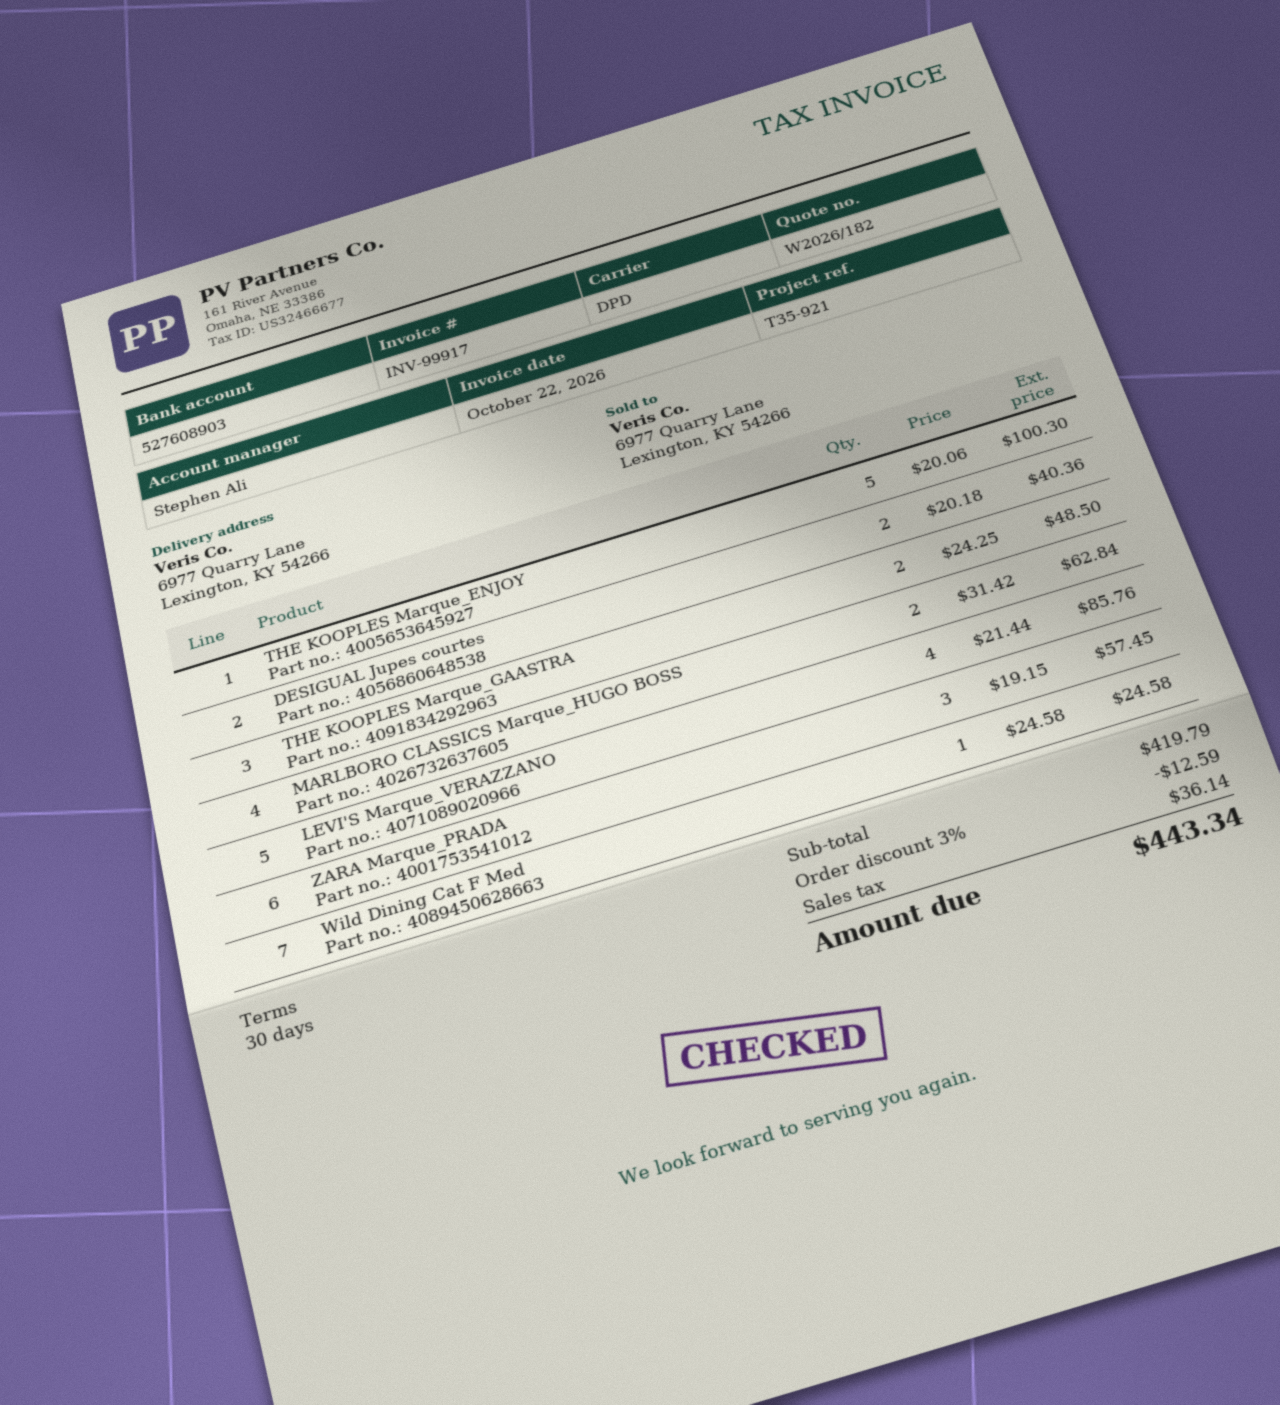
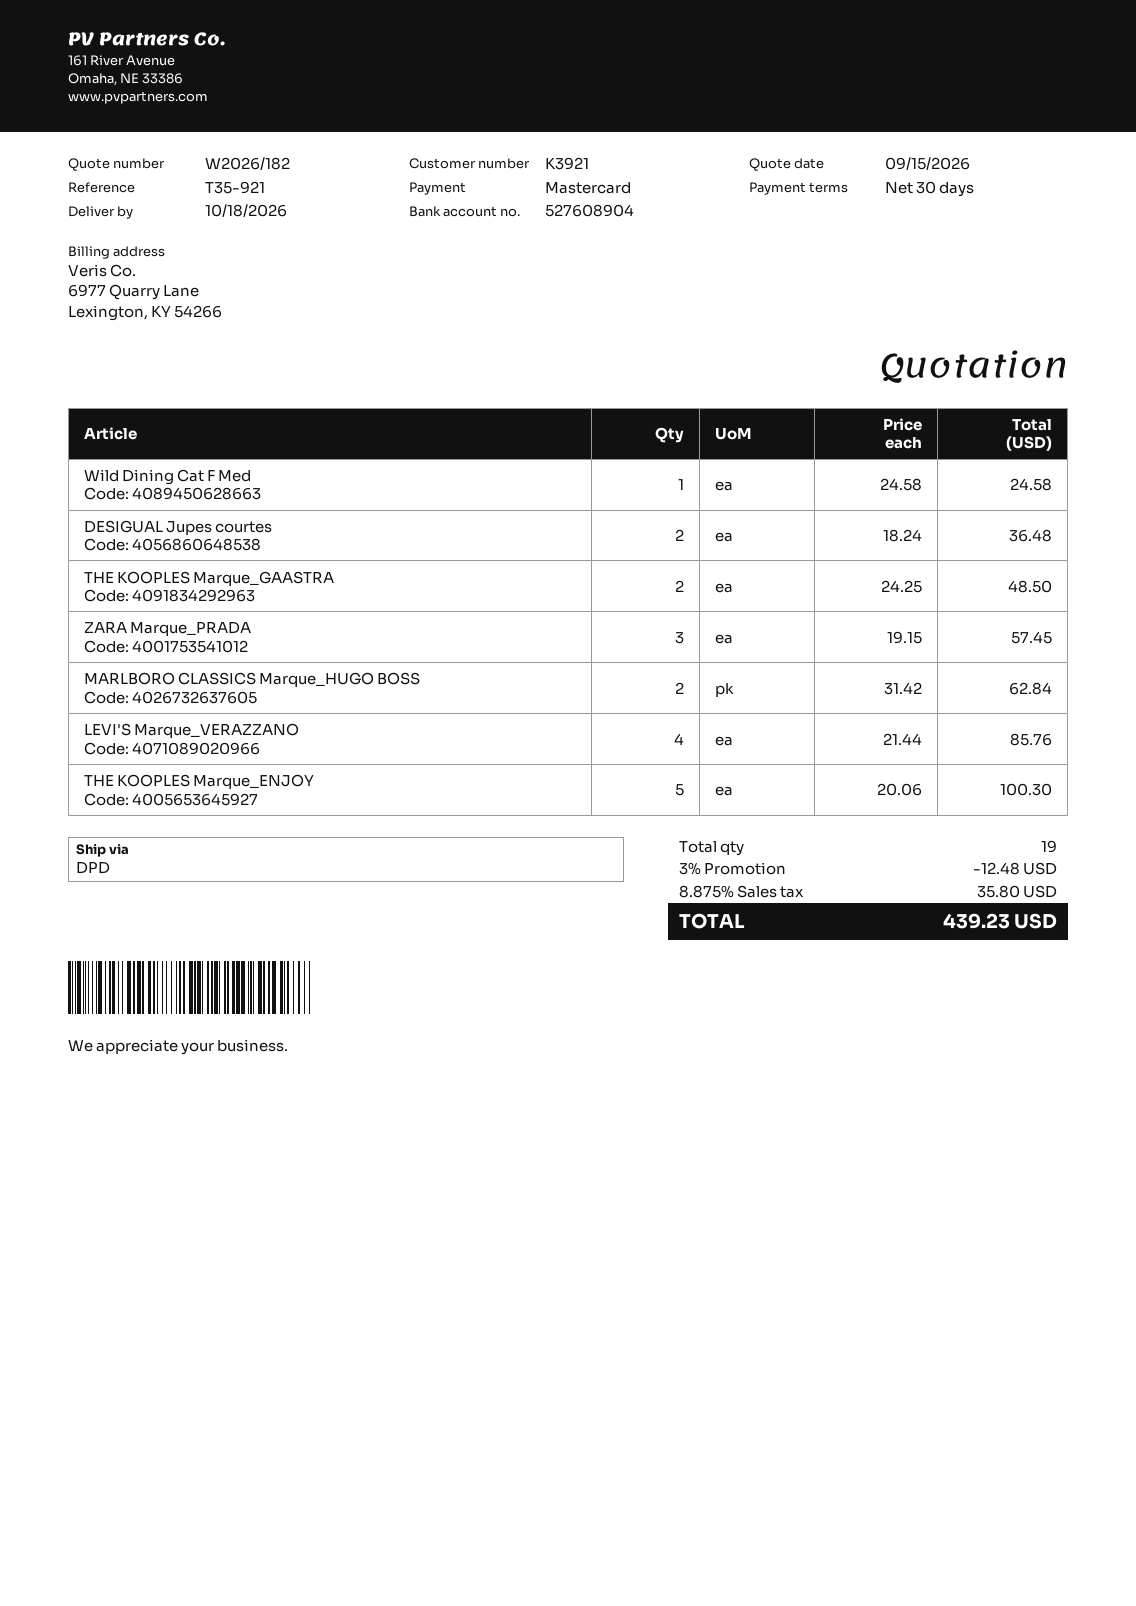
bank account: 527608903 -> 527608904
DESIGUAL Jupes courtes: 2 x 20.18 = 40.36 -> 2 x 18.24 = 36.48
discount: 3% = 12.59 -> 3% = 12.48
tax: 36.14 -> 35.80
total: 443.34 -> 439.23

